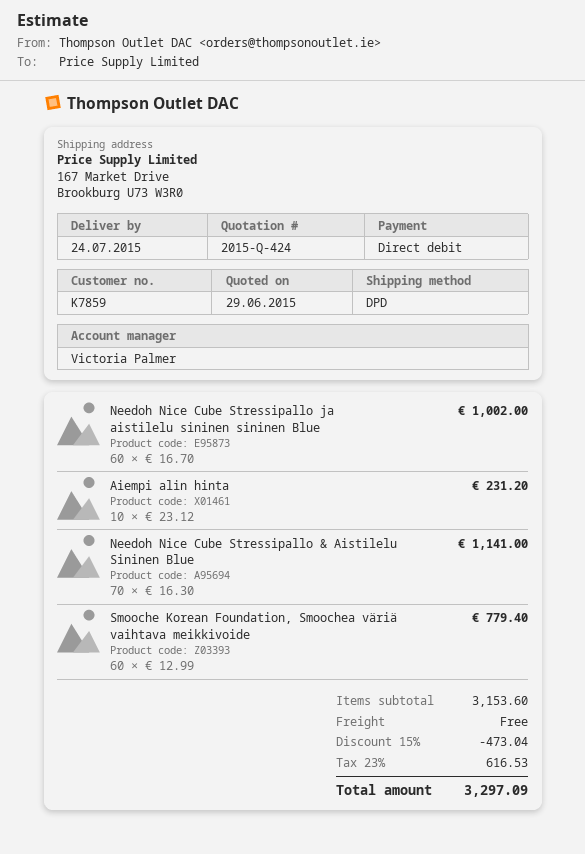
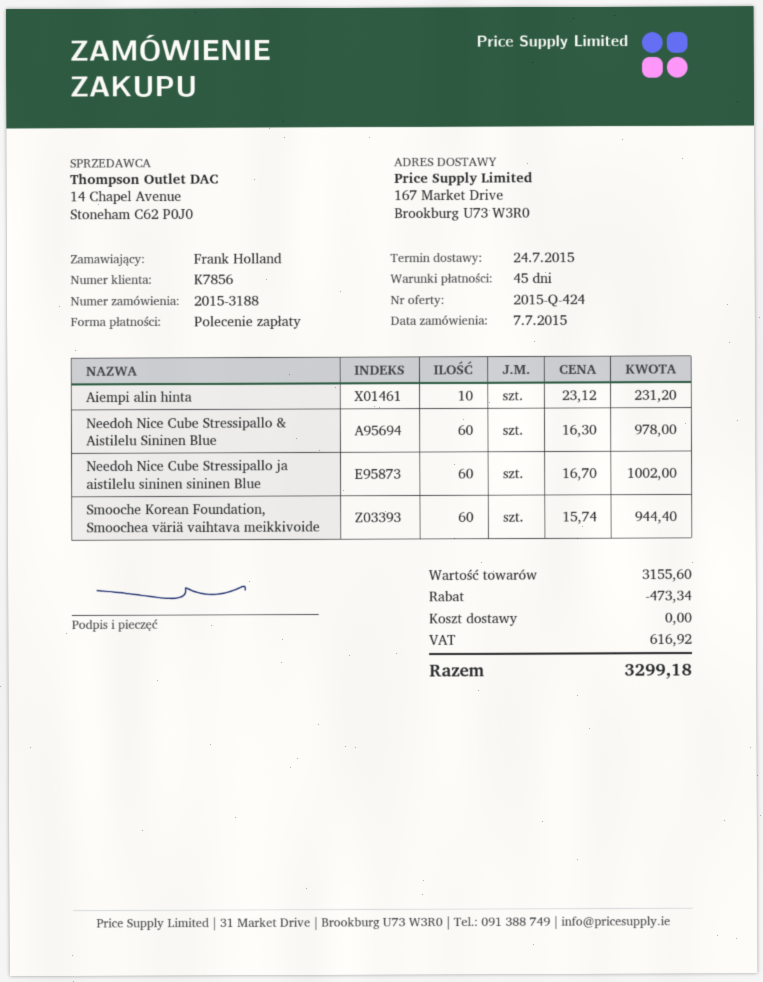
customer number: K7859 -> K7856
Needoh Nice Cube Stressipallo & Aistilelu Sininen Blue: 70 x 16.30 = 1141.00 -> 60 x 16.30 = 978.00
Smooche Korean Foundation, Smoochea väriä vaihtava meikkivoide: 60 x 12.99 = 779.40 -> 60 x 15.74 = 944.40
subtotal: 3153.60 -> 3155.60
discount: 473.04 -> 473.34
tax: 616.53 -> 616.92
total: 3297.09 -> 3299.18

